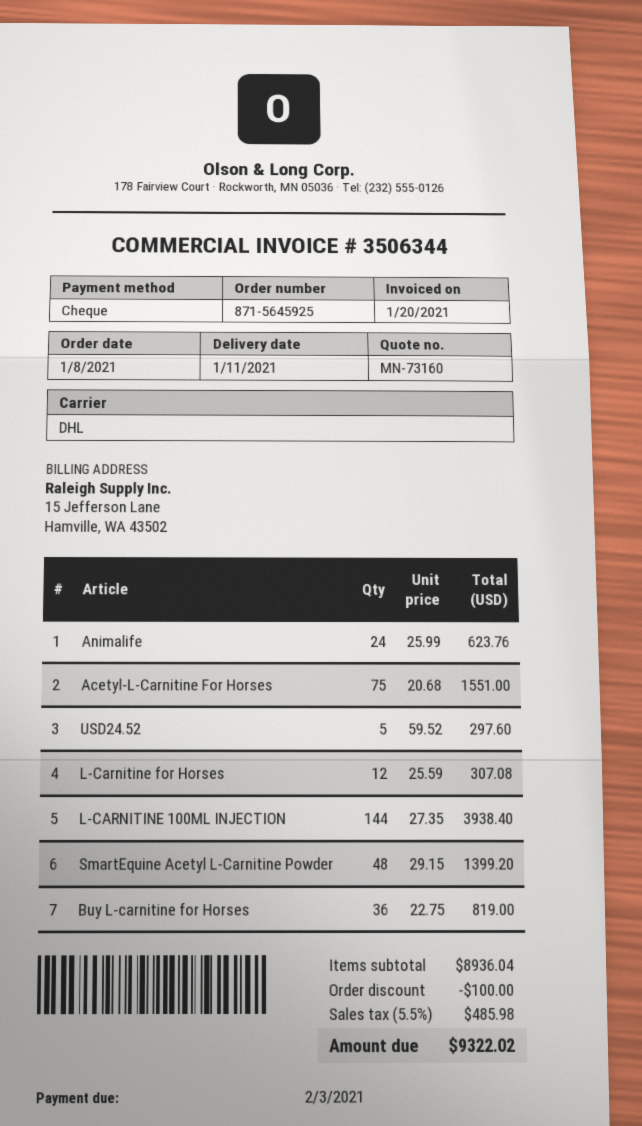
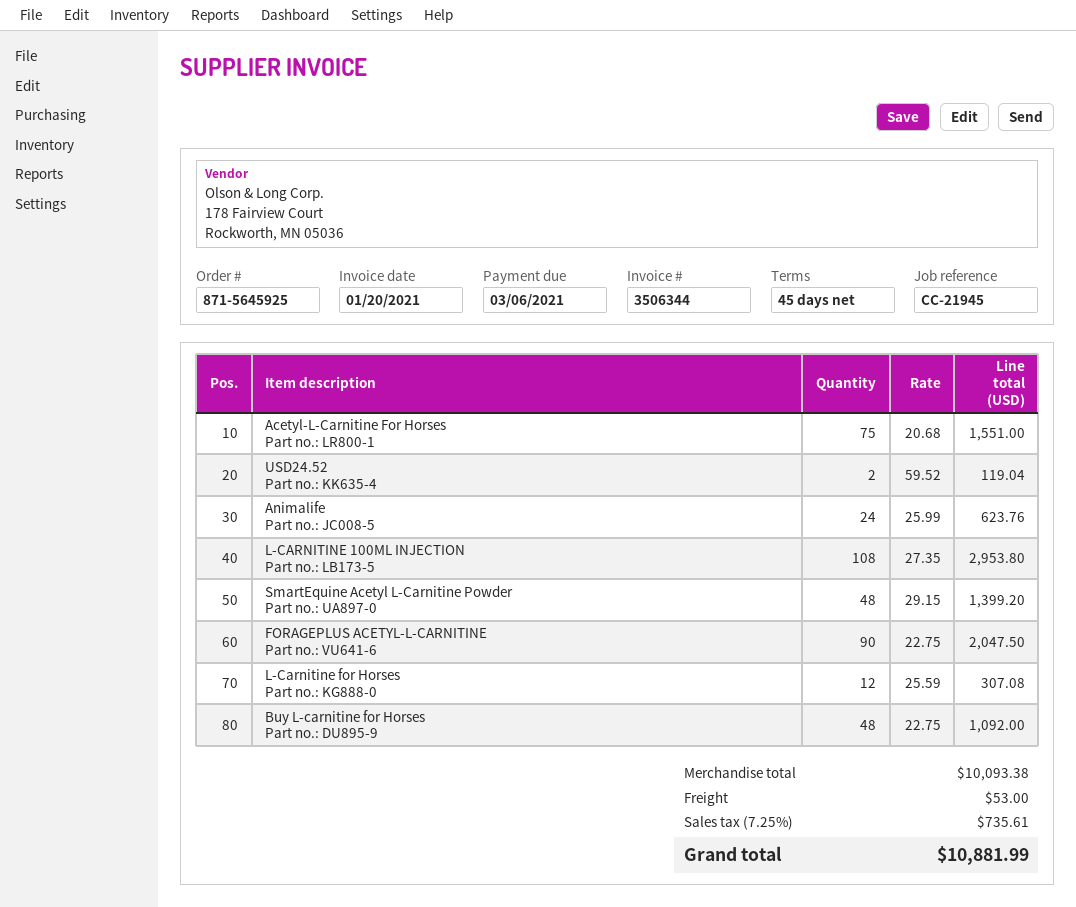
due date: 2021-02-03 -> 2021-03-06
USD24.52: 5 x 59.52 = 297.60 -> 2 x 59.52 = 119.04
L-CARNITINE 100ML INJECTION: 144 x 27.35 = 3938.40 -> 108 x 27.35 = 2953.80
Buy L-carnitine for Horses: 36 x 22.75 = 819.00 -> 48 x 22.75 = 1092.00
FORAGEPLUS ACETYL-L-CARNITINE: none -> 90 x 22.75 = 2047.50
subtotal: 8936.04 -> 10093.38
discount: 100.00 -> none
shipping: none -> 53.00
tax: 5.5% = 485.98 -> 7.25% = 735.61
total: 9322.02 -> 10881.99

